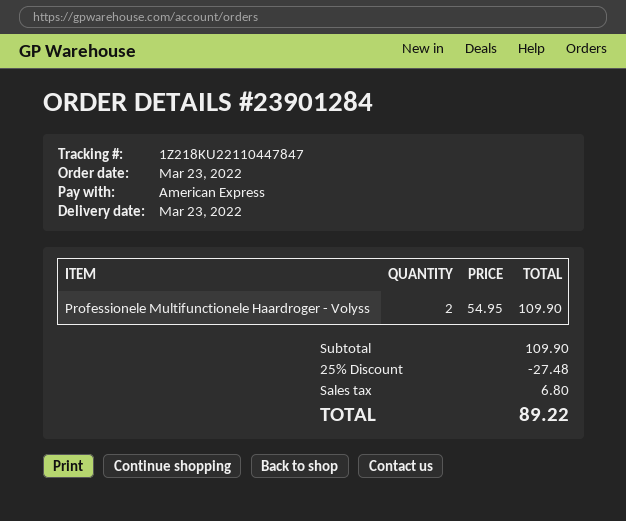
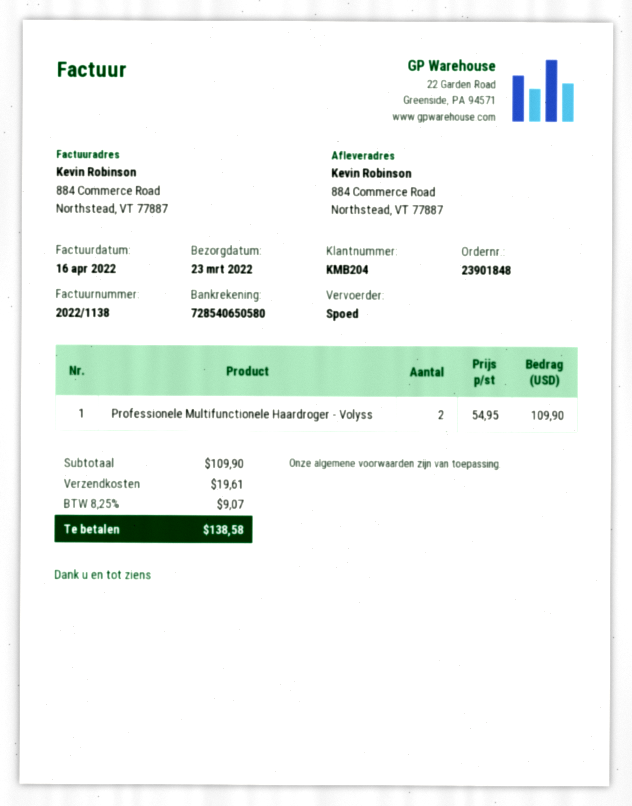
order number: 23901284 -> 23901848
discount: 25% = 27.48 -> none
shipping: none -> 19.61
tax: 6.80 -> 9.07
total: 89.22 -> 138.58

